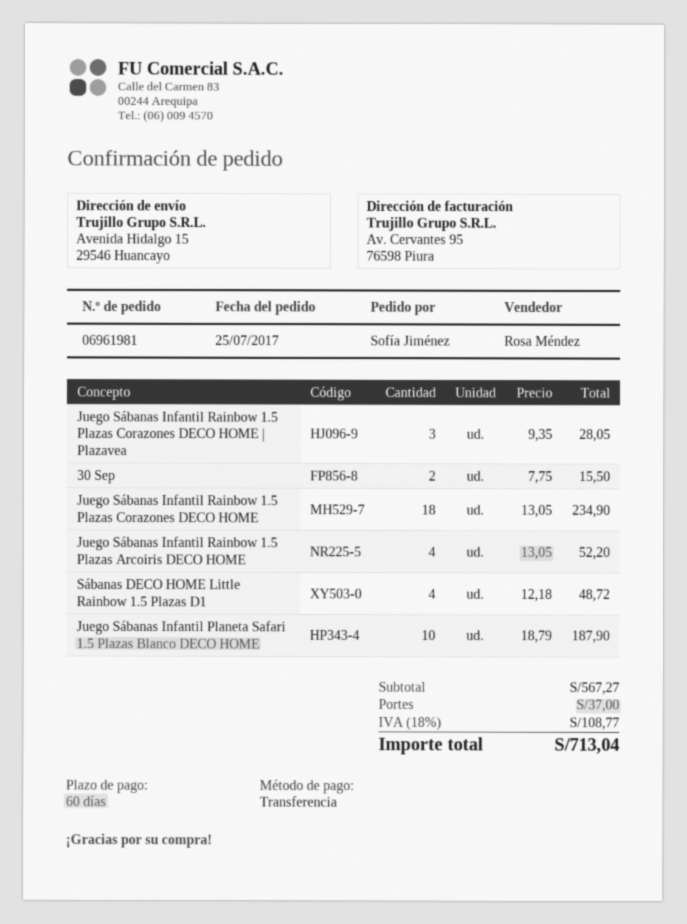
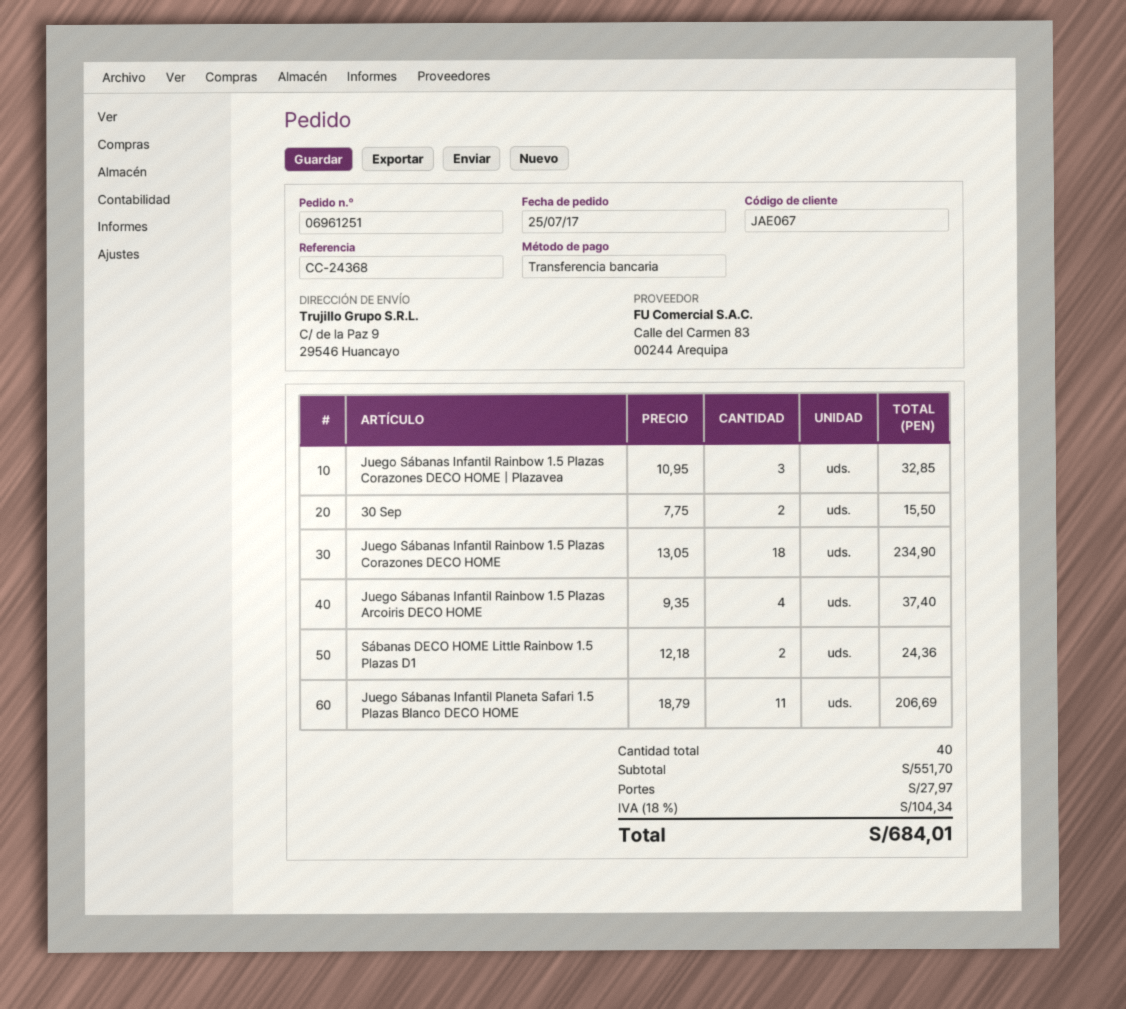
order number: 06961981 -> 06961251
ship to: Avenida Hidalgo 15, 29546 Huancayo -> C/ de la Paz 9, 29546 Huancayo
Juego Sábanas Infantil Rainbow 1.5 Plazas Corazones DECO HOME | Plazavea: 3 x 9.35 = 28.05 -> 3 x 10.95 = 32.85
Juego Sábanas Infantil Rainbow 1.5 Plazas Arcoiris DECO HOME: 4 x 13.05 = 52.20 -> 4 x 9.35 = 37.40
Sábanas DECO HOME Little Rainbow 1.5 Plazas D1: 4 x 12.18 = 48.72 -> 2 x 12.18 = 24.36
Juego Sábanas Infantil Planeta Safari 1.5 Plazas Blanco DECO HOME: 10 x 18.79 = 187.90 -> 11 x 18.79 = 206.69
subtotal: 567.27 -> 551.70
shipping: 37.00 -> 27.97
tax: 18% = 108.77 -> 18% = 104.34
total: 713.04 -> 684.01

